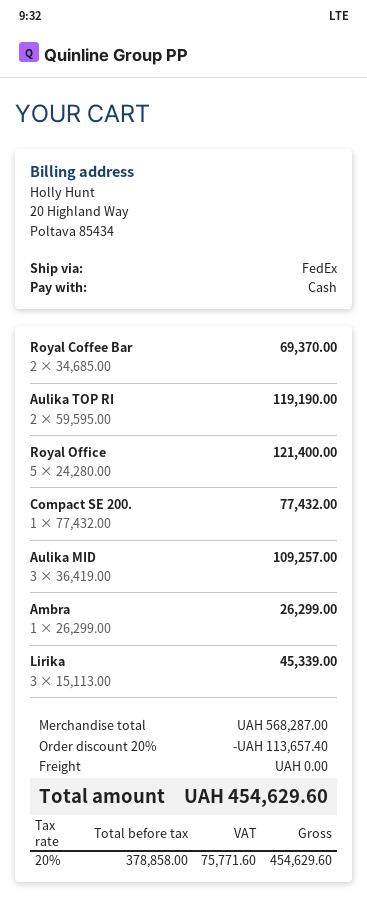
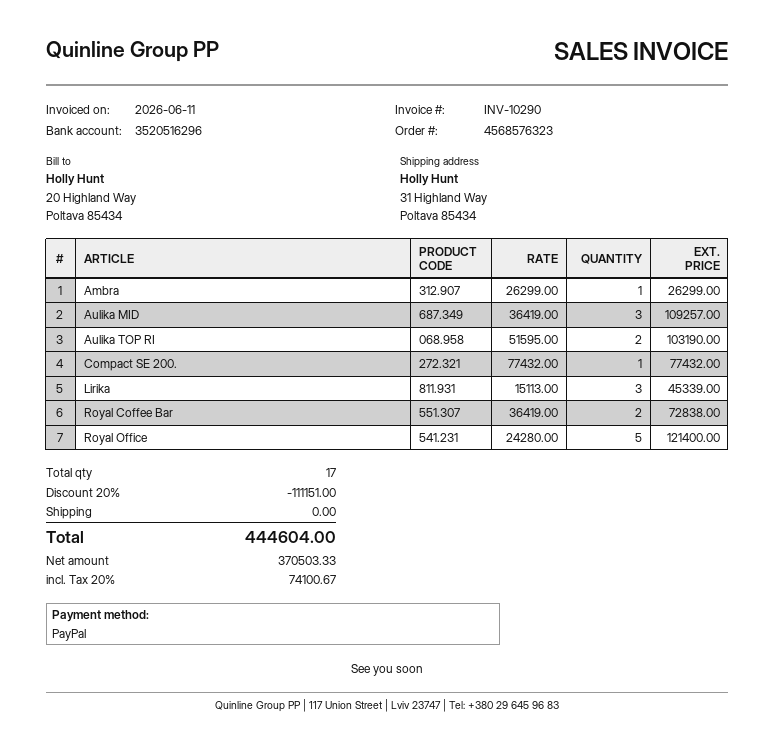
payment method: cash -> PayPal
Royal Coffee Bar: 2 x 34685.00 = 69370.00 -> 2 x 36419.00 = 72838.00
Aulika ТОР RI: 2 x 59595.00 = 119190.00 -> 2 x 51595.00 = 103190.00
discount: 20% = 113657.40 -> 20% = 111151.00
net: 378858.00 -> 370503.33
tax: 20% = 75771.60 -> 20% = 74100.67
total: 454629.60 -> 444604.00

